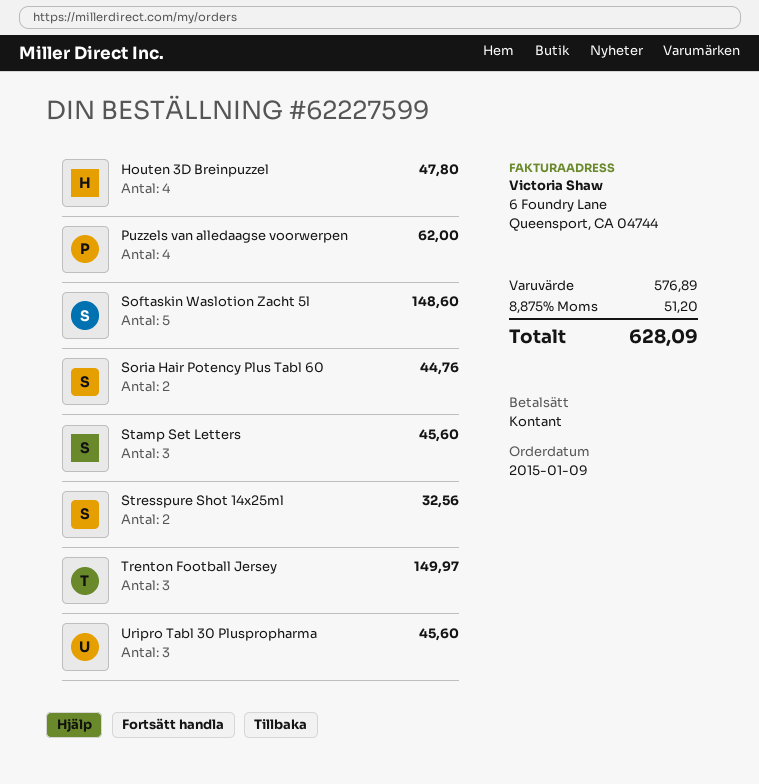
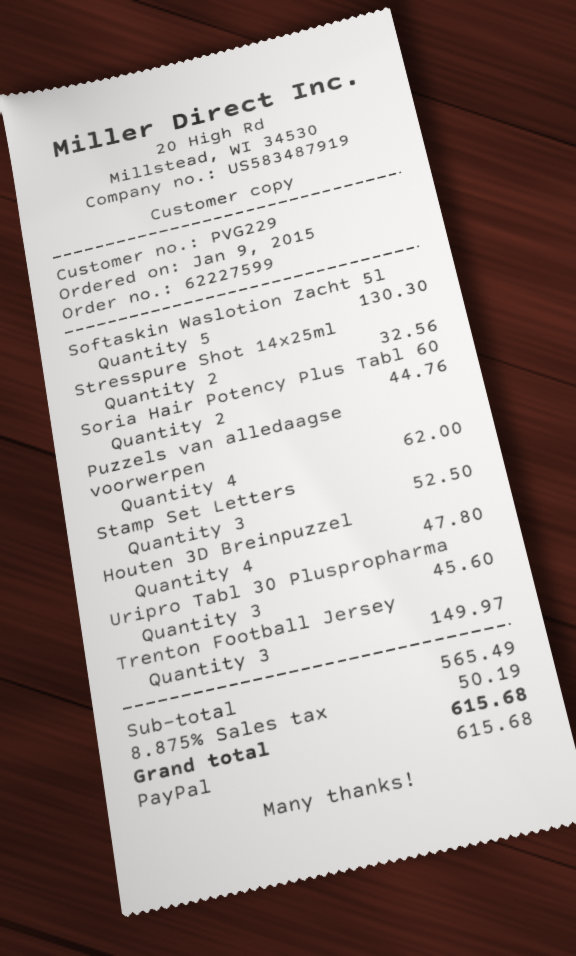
payment method: cash -> PayPal
Softaskin Waslotion Zacht 5l: 5 for 148.60 -> 5 for 130.30
Stamp Set Letters: 3 for 45.60 -> 3 for 52.50
subtotal: 576.89 -> 565.49
tax: 8.875% = 51.20 -> 8.875% = 50.19
total: 628.09 -> 615.68

